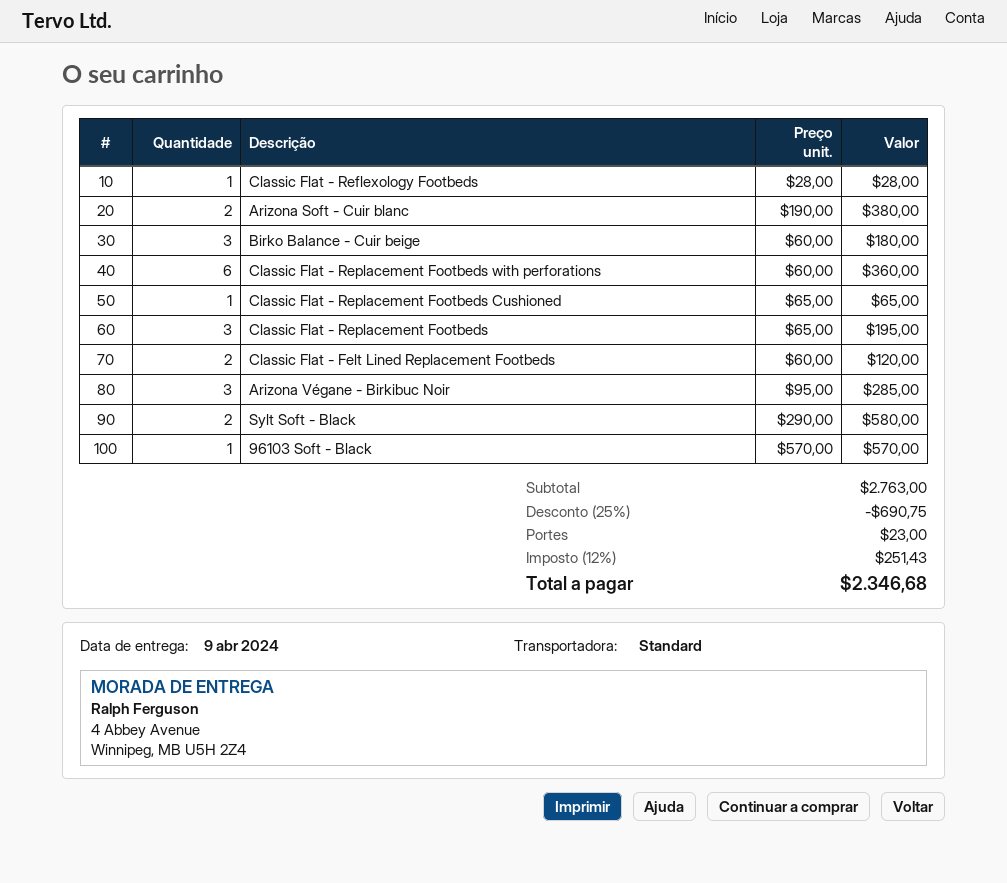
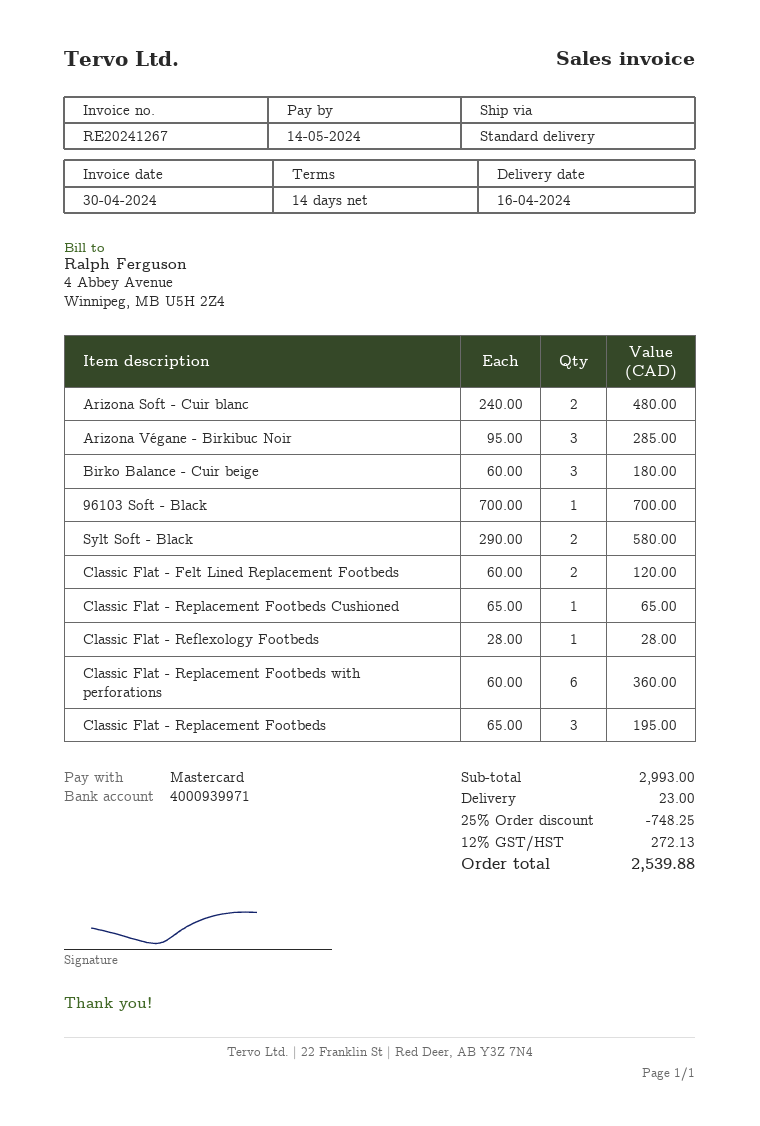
delivery date: 2024-04-09 -> 2024-04-16
Arizona Soft - Cuir blanc: 2 x 190.00 = 380.00 -> 2 x 240.00 = 480.00
96103 Soft - Black: 1 x 570.00 = 570.00 -> 1 x 700.00 = 700.00
subtotal: 2763.00 -> 2993.00
discount: 25% = 690.75 -> 25% = 748.25
tax: 12% = 251.43 -> 12% = 272.13
total: 2346.68 -> 2539.88

